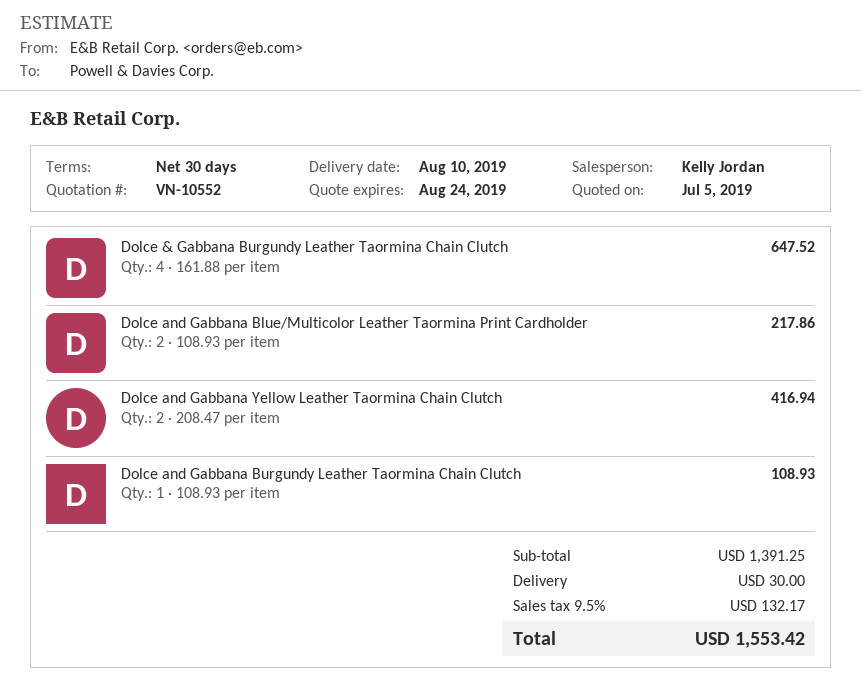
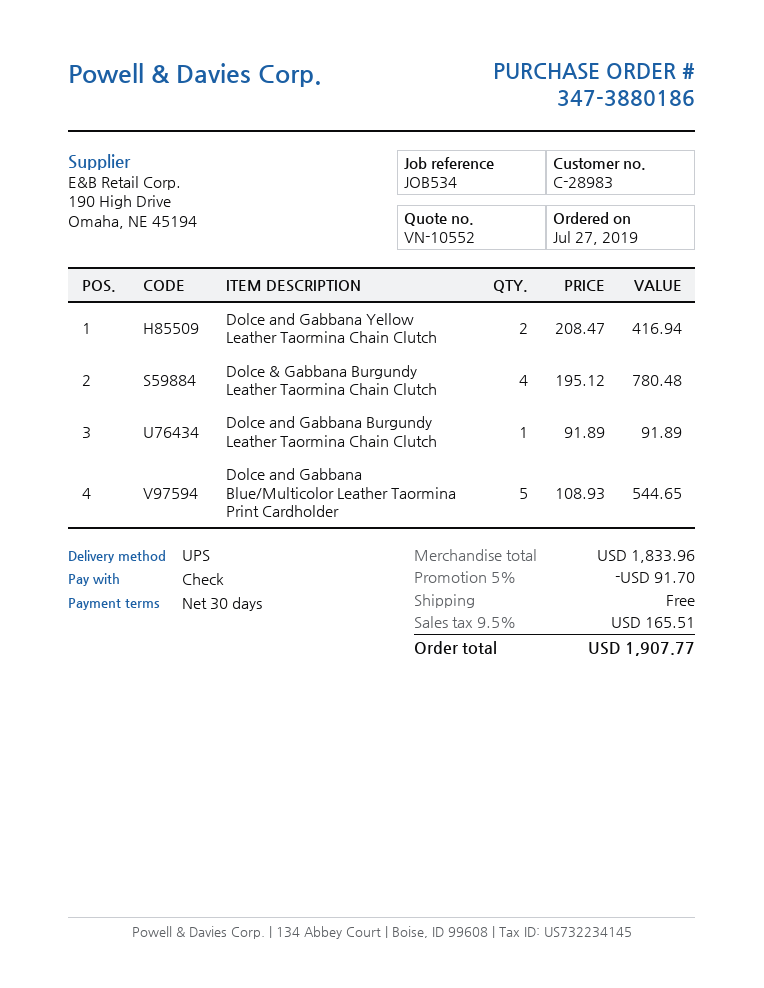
Dolce & Gabbana Burgundy Leather Taormina Chain Clutch: 4 x 161.88 = 647.52 -> 4 x 195.12 = 780.48
Dolce and Gabbana Blue/Multicolor Leather Taormina Print Cardholder: 2 x 108.93 = 217.86 -> 5 x 108.93 = 544.65
Dolce and Gabbana Burgundy Leather Taormina Chain Clutch: 1 x 108.93 = 108.93 -> 1 x 91.89 = 91.89
subtotal: 1391.25 -> 1833.96
discount: none -> 5% = 91.70
shipping: 30.00 -> 0.00
tax: 9.5% = 132.17 -> 9.5% = 165.51
total: 1553.42 -> 1907.77

